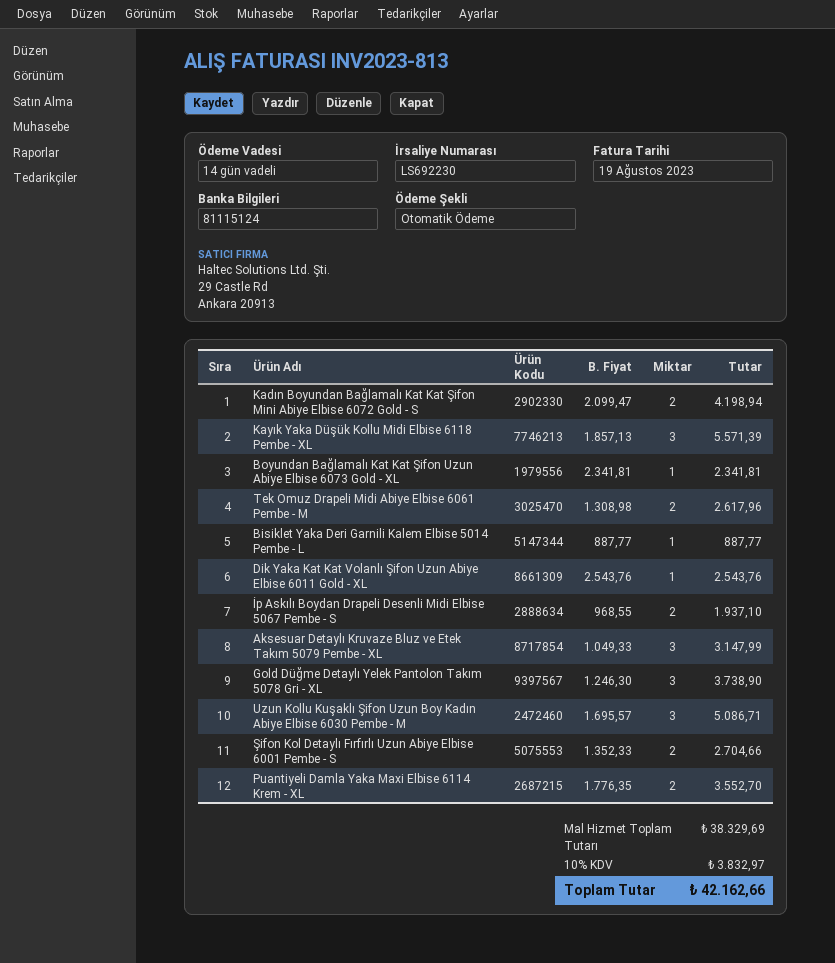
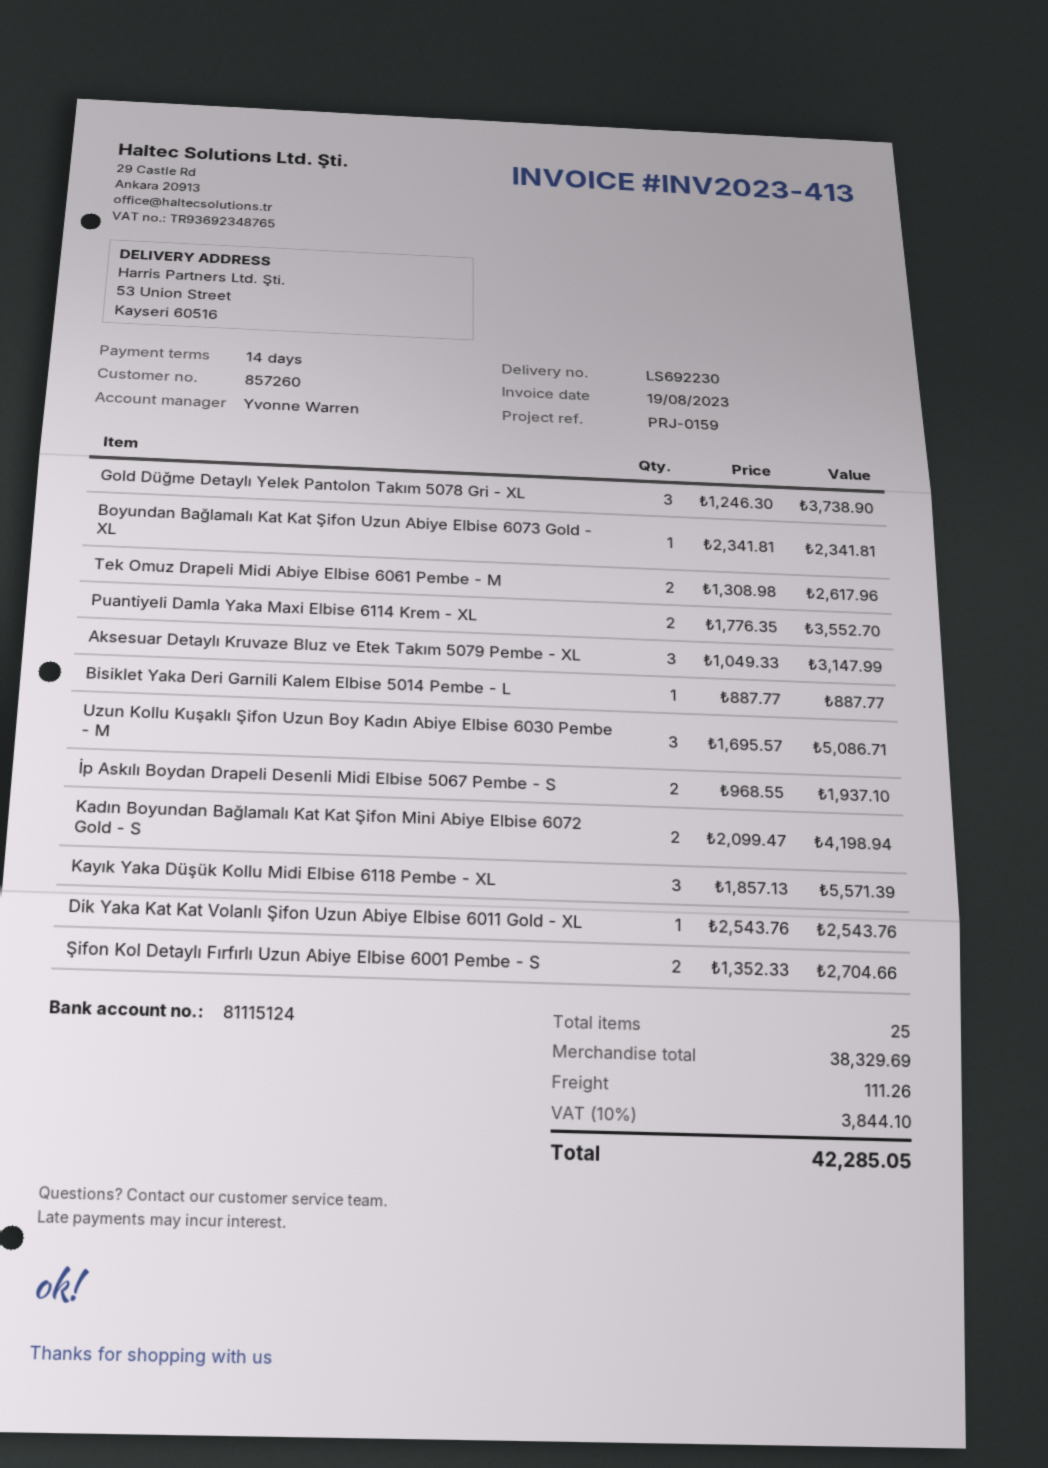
invoice number: INV2023-813 -> INV2023-413
shipping: none -> 111.26
tax: 10% = 3832.97 -> 10% = 3844.10
total: 42162.66 -> 42285.05

